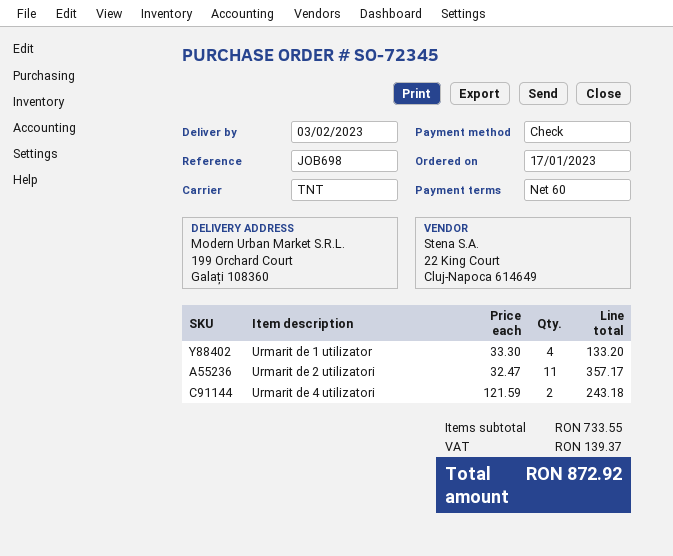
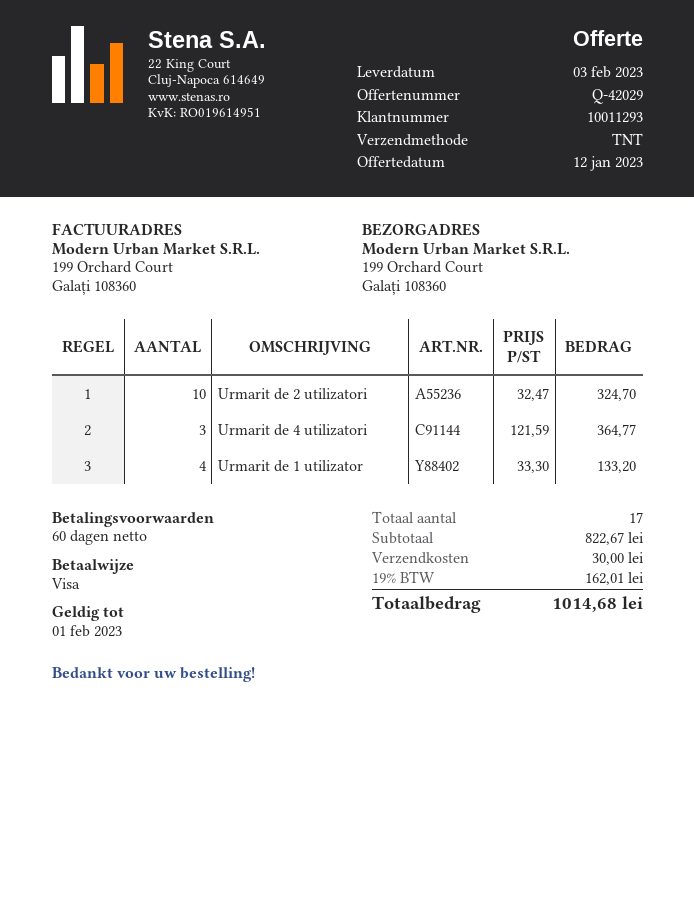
payment method: cheque -> Visa
Urmarit de 2 utilizatori: 11 x 32.47 = 357.17 -> 10 x 32.47 = 324.70
Urmarit de 4 utilizatori: 2 x 121.59 = 243.18 -> 3 x 121.59 = 364.77
subtotal: 733.55 -> 822.67
shipping: none -> 30.00
tax: 139.37 -> 162.01
total: 872.92 -> 1014.68

